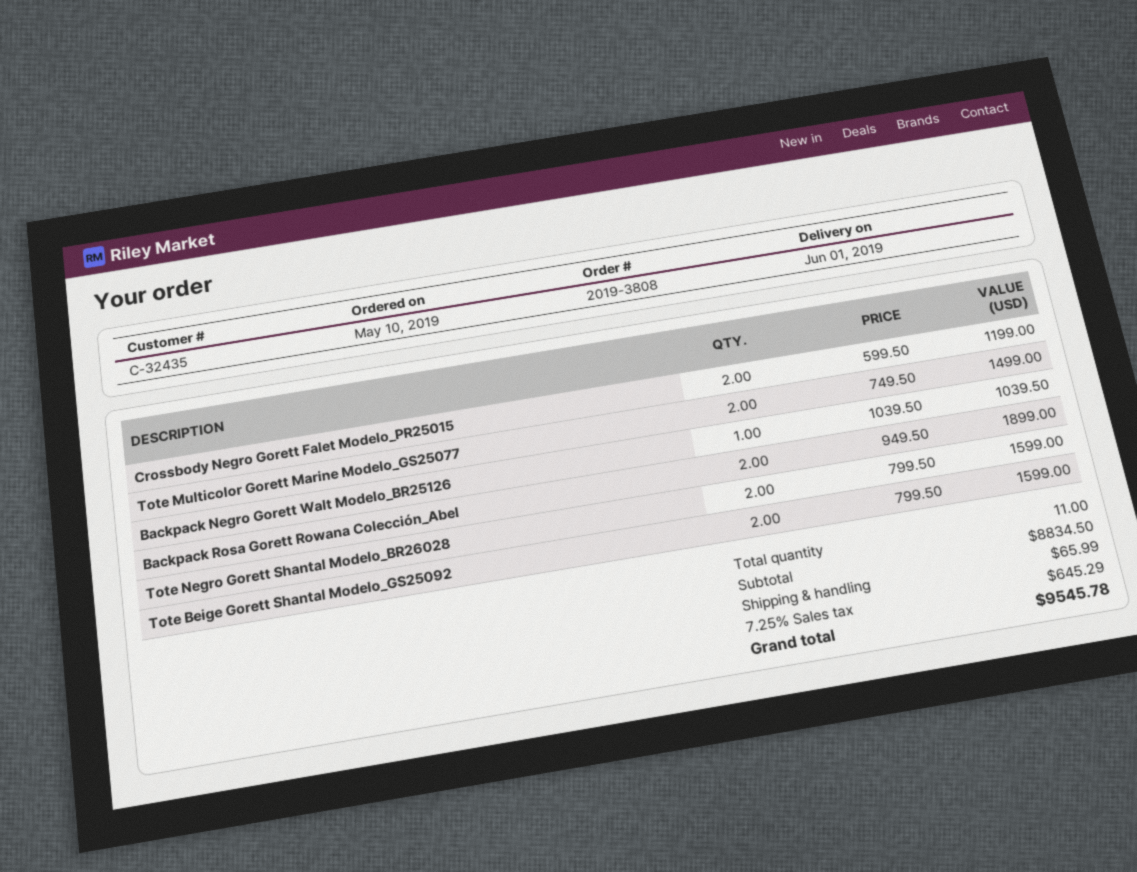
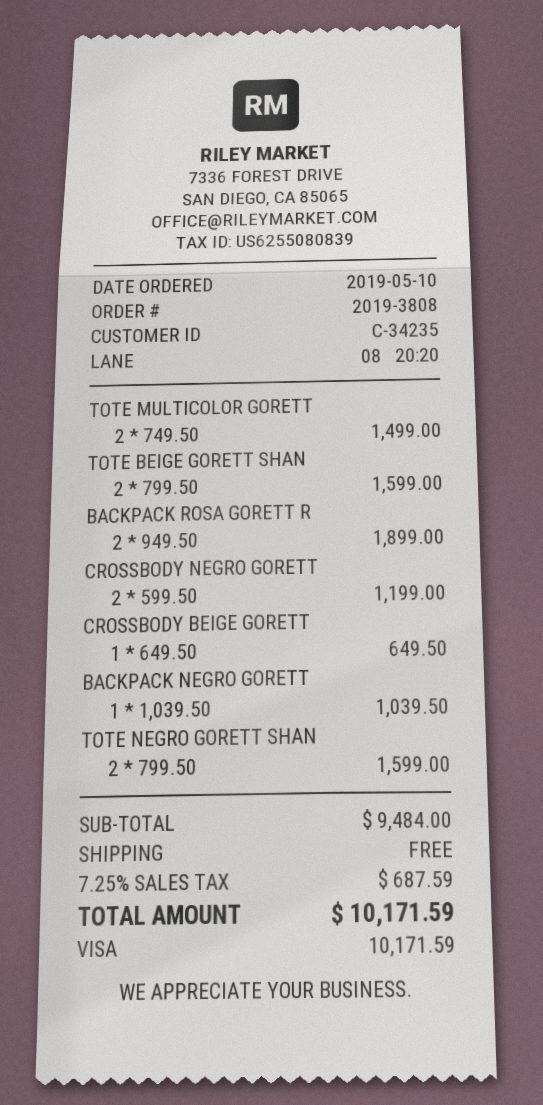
customer number: C-32435 -> C-34235
CROSSBODY BEIGE GORETT: none -> 1 x 649.50 = 649.50
subtotal: 8834.50 -> 9484.00
shipping: 65.99 -> 0.00
tax: 7.25% = 645.29 -> 7.25% = 687.59
total: 9545.78 -> 10171.59

